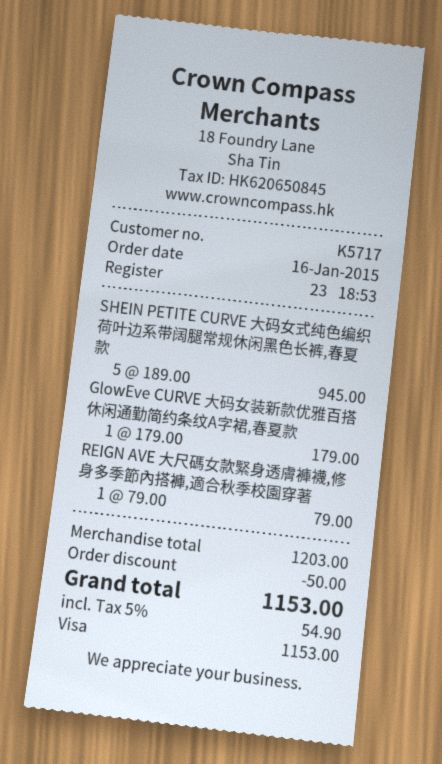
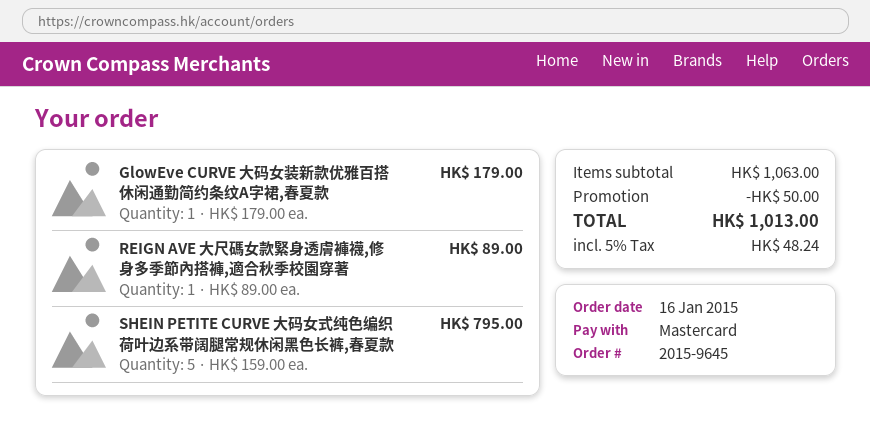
payment method: Visa -> Mastercard
SHEIN PETITE CURVE 大码女式纯色编织荷叶边系带阔腿常规休闲黑色长裤,春夏款: 5 x 189.00 = 945.00 -> 5 x 159.00 = 795.00
REIGN AVE 大尺碼女款緊身透膚褲襪,修身多季節內搭褲,適合秋季校園穿著: 1 x 79.00 = 79.00 -> 1 x 89.00 = 89.00
subtotal: 1203.00 -> 1063.00
tax: 5% = 54.90 -> 5% = 48.24
total: 1153.00 -> 1013.00

